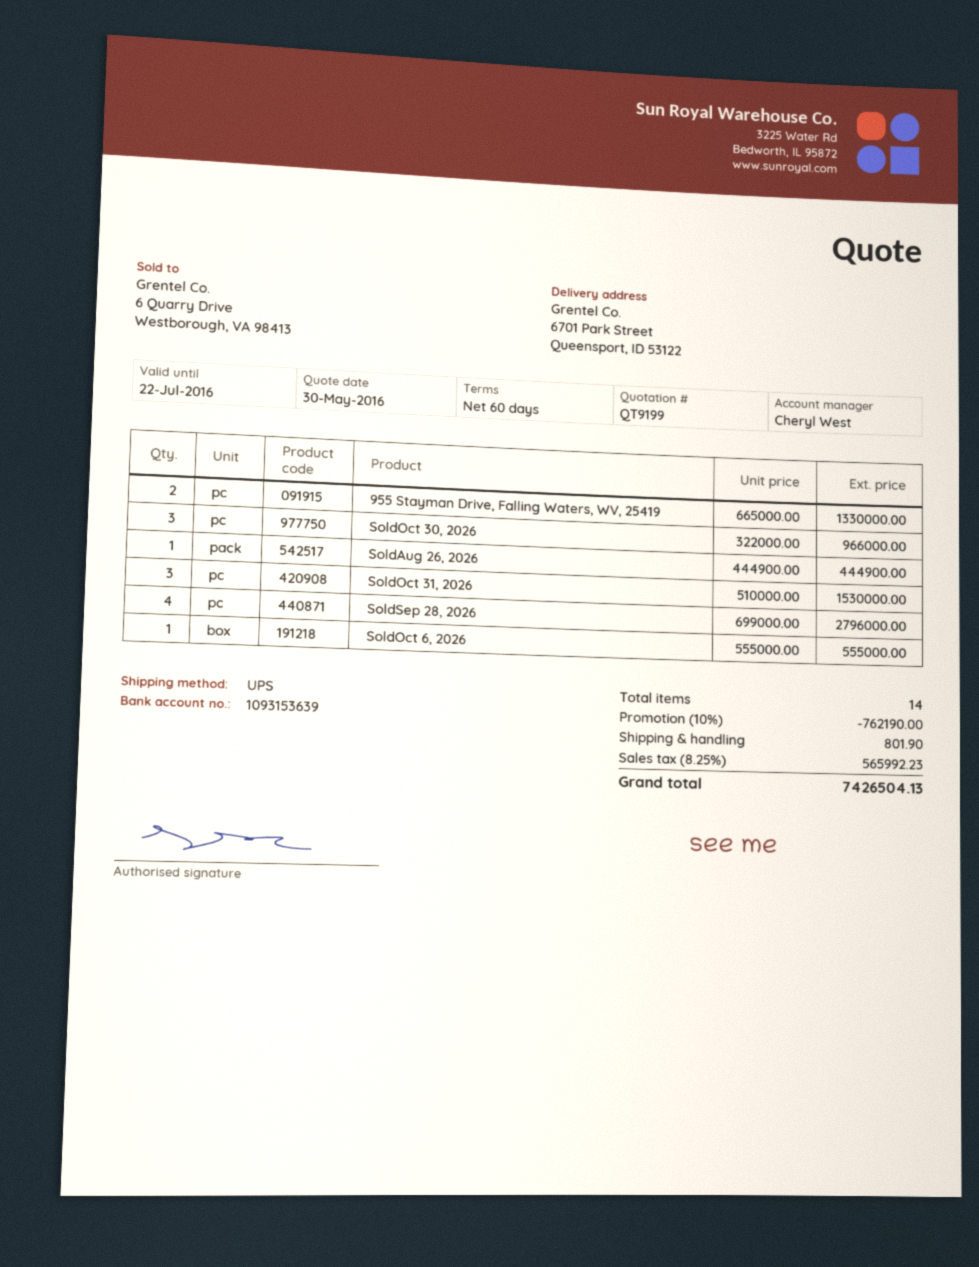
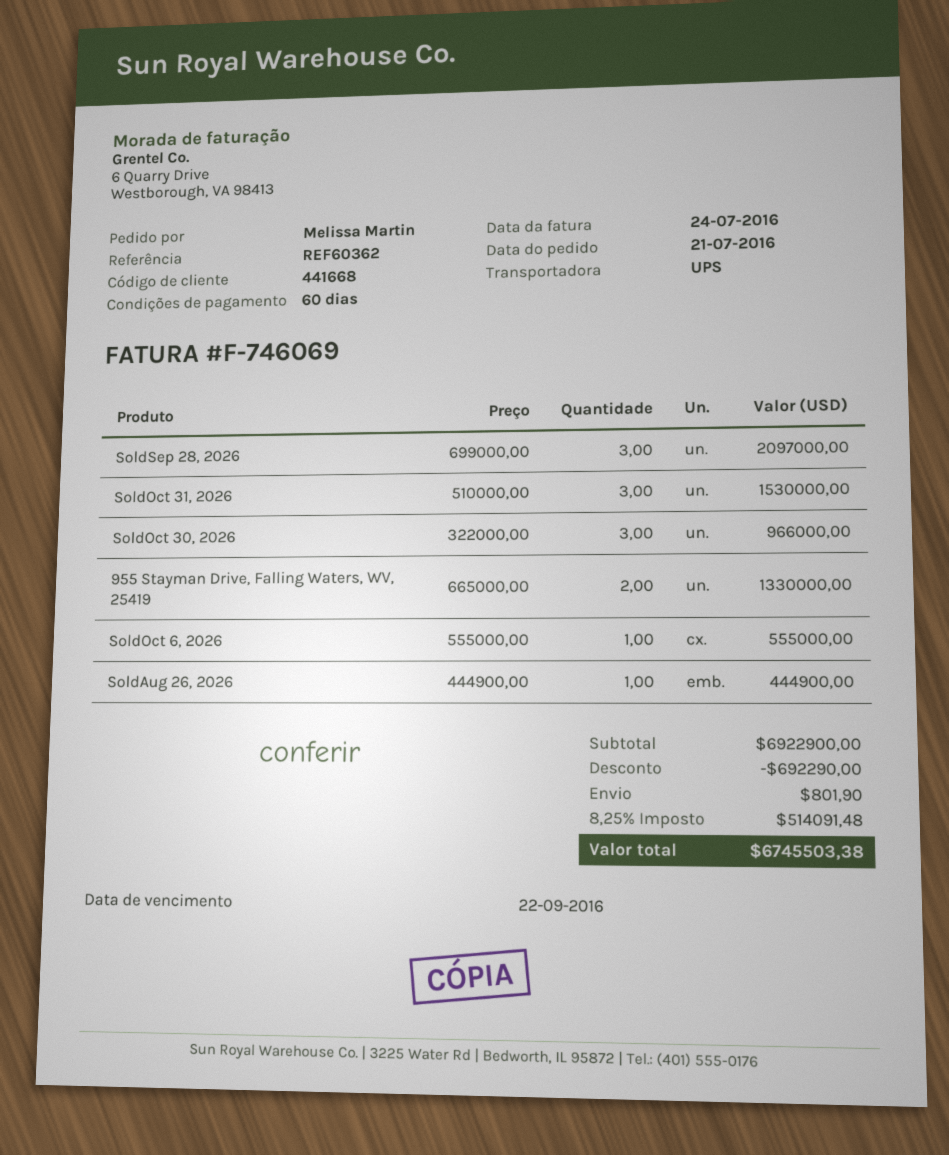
SoldSep 28, 2026: 4 x 699000.00 = 2796000.00 -> 3 x 699000.00 = 2097000.00
discount: 762190.00 -> 692290.00
tax: 8.25% = 565992.23 -> 8.25% = 514091.48
total: 7426504.13 -> 6745503.38

